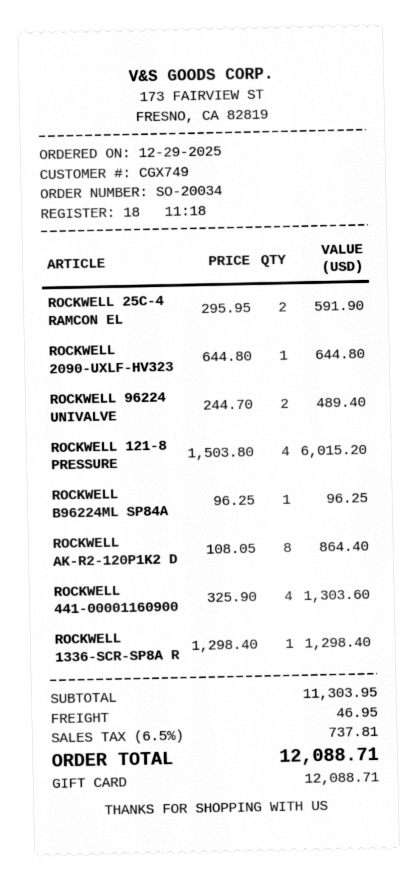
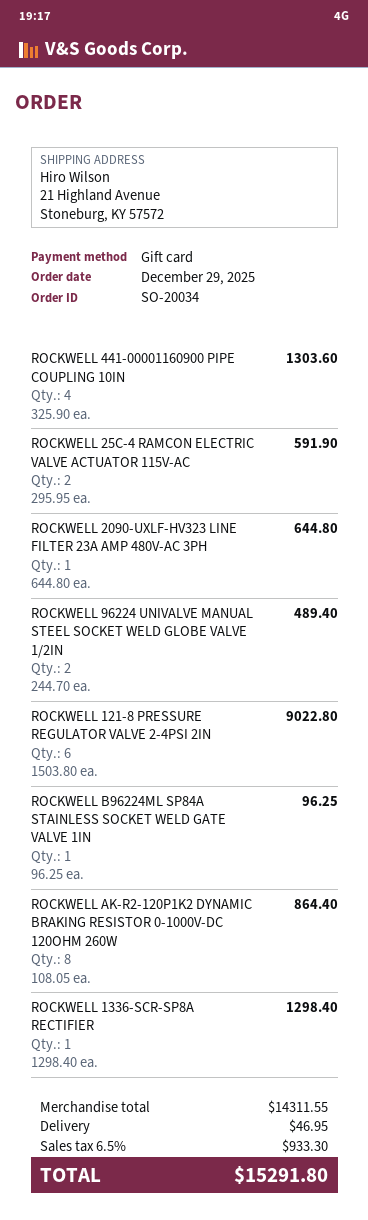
ROCKWELL 121-8 PRESSURE: 4 x 1503.80 = 6015.20 -> 6 x 1503.80 = 9022.80
subtotal: 11303.95 -> 14311.55
tax: 6.5% = 737.81 -> 6.5% = 933.30
total: 12088.71 -> 15291.80

